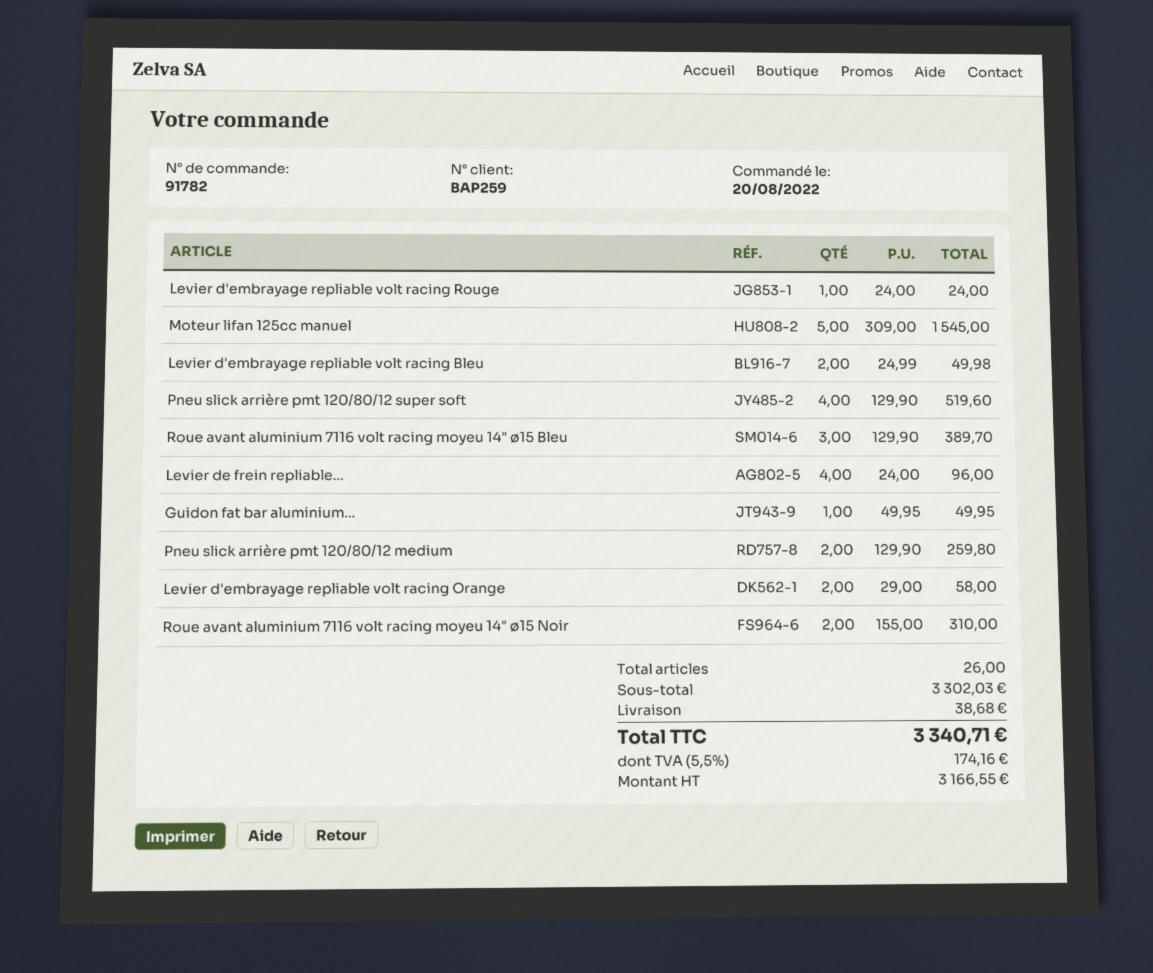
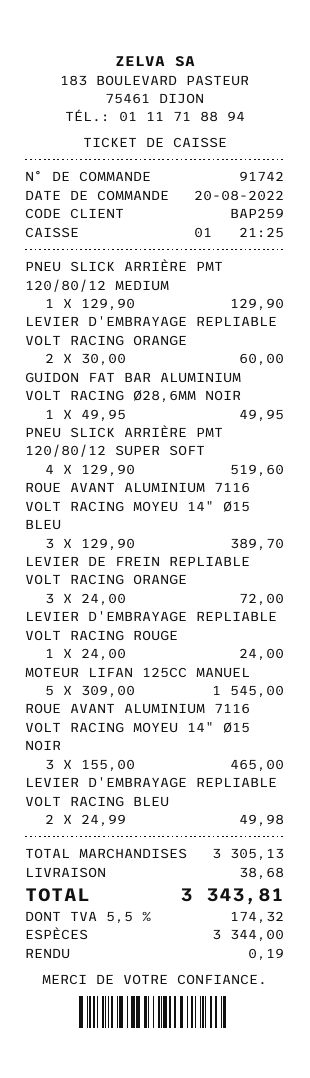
order number: 91782 -> 91742
Levier de frein repliable...: 4 x 24.00 = 96.00 -> 3 x 24.00 = 72.00
Pneu slick arrière pmt 120/80/12 medium: 2 x 129.90 = 259.80 -> 1 x 129.90 = 129.90
Levier d'embrayage repliable volt racing Orange: 2 x 29.00 = 58.00 -> 2 x 30.00 = 60.00
Roue avant aluminium 7116 volt racing moyeu 14" ø15 Noir: 2 x 155.00 = 310.00 -> 3 x 155.00 = 465.00
subtotal: 3302.03 -> 3305.13
tax: 5.5% = 174.16 -> 5.5% = 174.32
total: 3340.71 -> 3343.81

